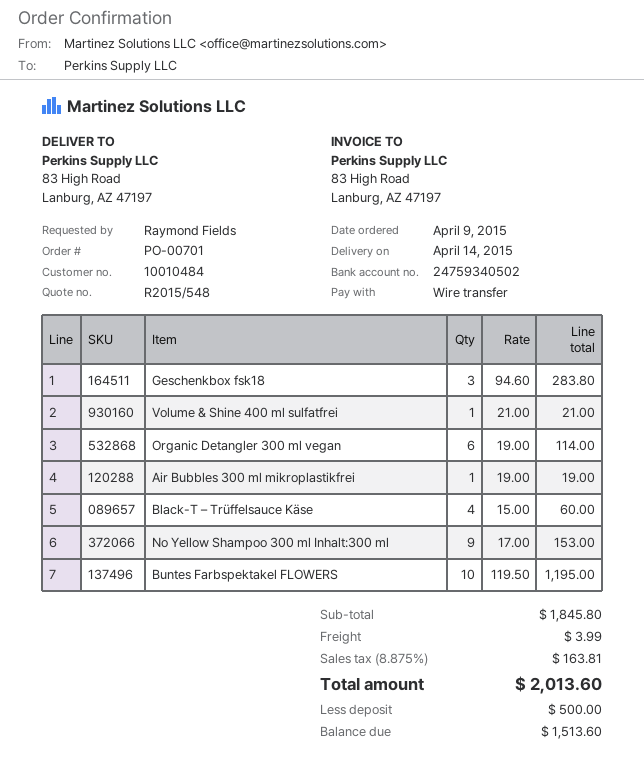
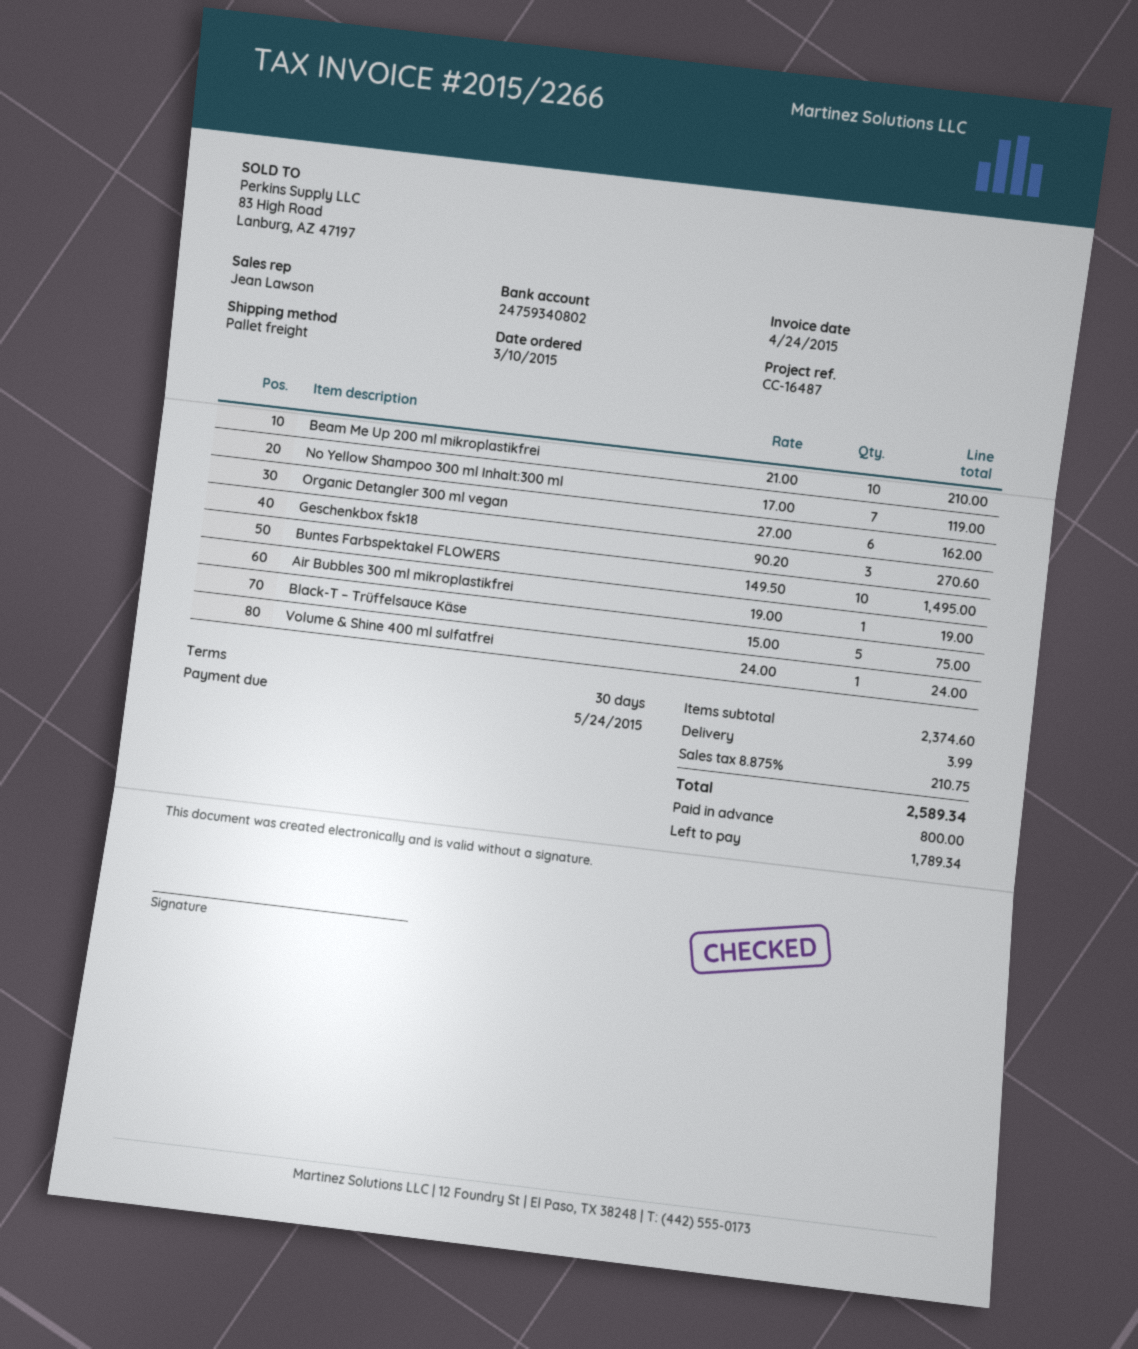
order date: 2015-04-09 -> 2015-03-10
bank account: 24759340502 -> 24759340802
Geschenkbox fsk18: 3 x 94.60 = 283.80 -> 3 x 90.20 = 270.60
Volume & Shine 400 ml sulfatfrei: 1 x 21.00 = 21.00 -> 1 x 24.00 = 24.00
Organic Detangler 300 ml vegan: 6 x 19.00 = 114.00 -> 6 x 27.00 = 162.00
Black-T – Trüffelsauce Käse: 4 x 15.00 = 60.00 -> 5 x 15.00 = 75.00
No Yellow Shampoo 300 ml Inhalt:300 ml: 9 x 17.00 = 153.00 -> 7 x 17.00 = 119.00
Buntes Farbspektakel FLOWERS: 10 x 119.50 = 1195.00 -> 10 x 149.50 = 1495.00
Beam Me Up 200 ml mikroplastikfrei: none -> 10 x 21.00 = 210.00
subtotal: 1845.80 -> 2374.60
tax: 8.875% = 163.81 -> 8.875% = 210.75
total: 2013.60 -> 2589.34
deposit: 500.00 -> 800.00
balance: 1513.60 -> 1789.34

